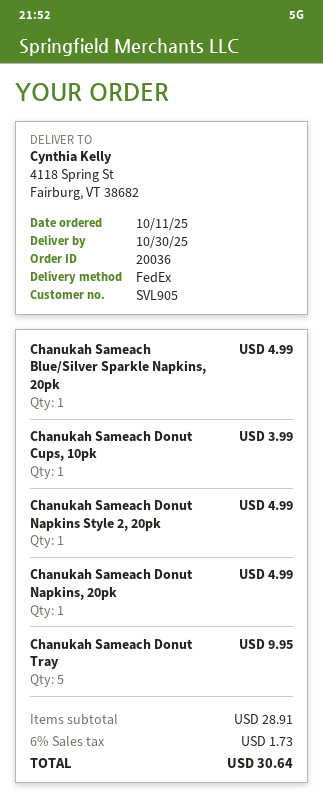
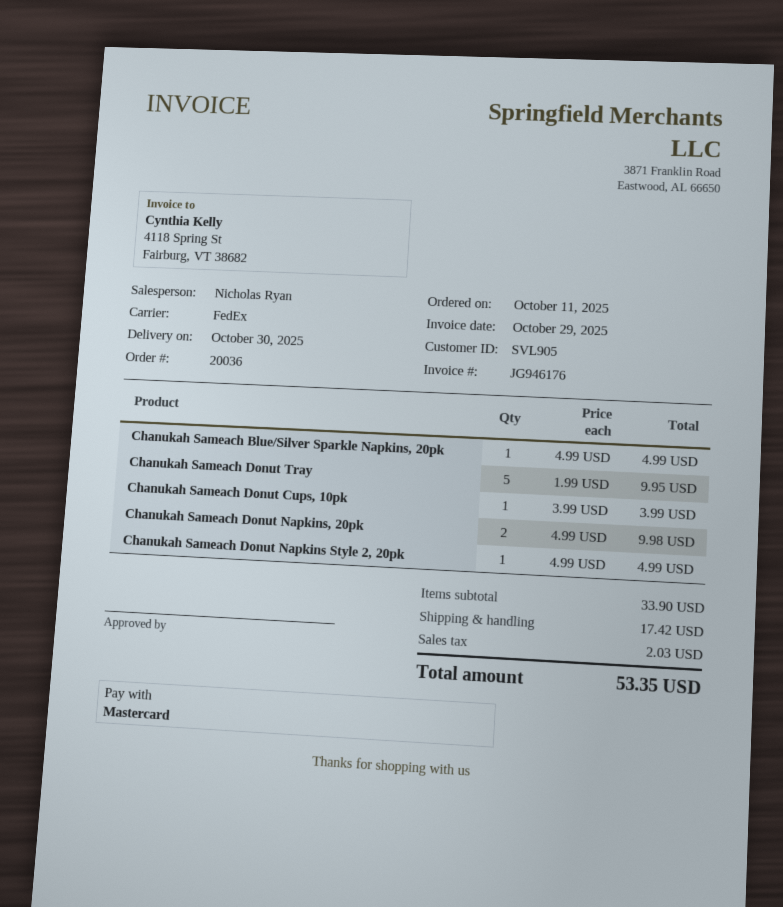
Chanukah Sameach Donut Napkins, 20pk: 1 for 4.99 -> 2 for 9.98
subtotal: 28.91 -> 33.90
shipping: none -> 17.42
tax: 1.73 -> 2.03
total: 30.64 -> 53.35

